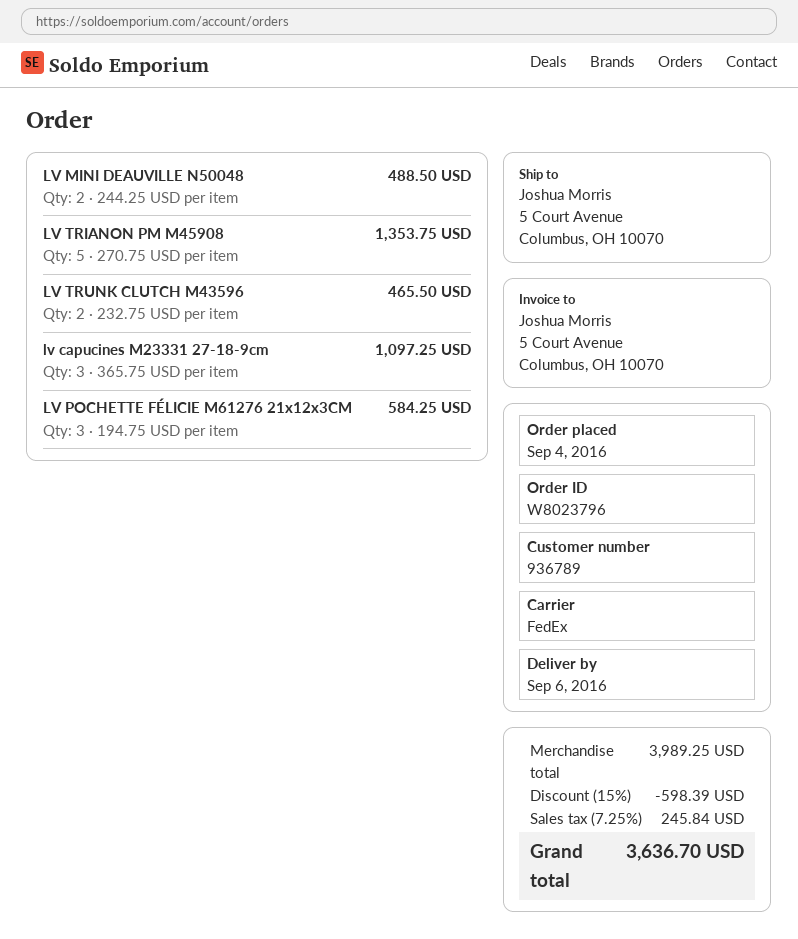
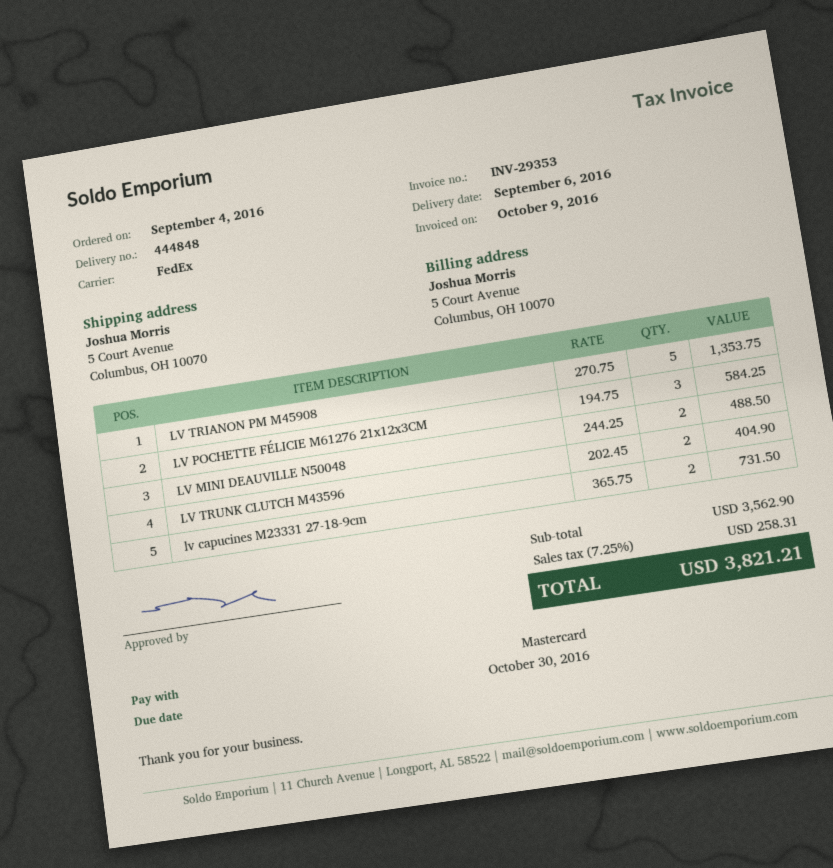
LV TRUNK CLUTCH M43596: 2 x 232.75 = 465.50 -> 2 x 202.45 = 404.90
lv capucines M23331 27-18-9cm: 3 x 365.75 = 1097.25 -> 2 x 365.75 = 731.50
subtotal: 3989.25 -> 3562.90
discount: 15% = 598.39 -> none
tax: 7.25% = 245.84 -> 7.25% = 258.31
total: 3636.70 -> 3821.21

